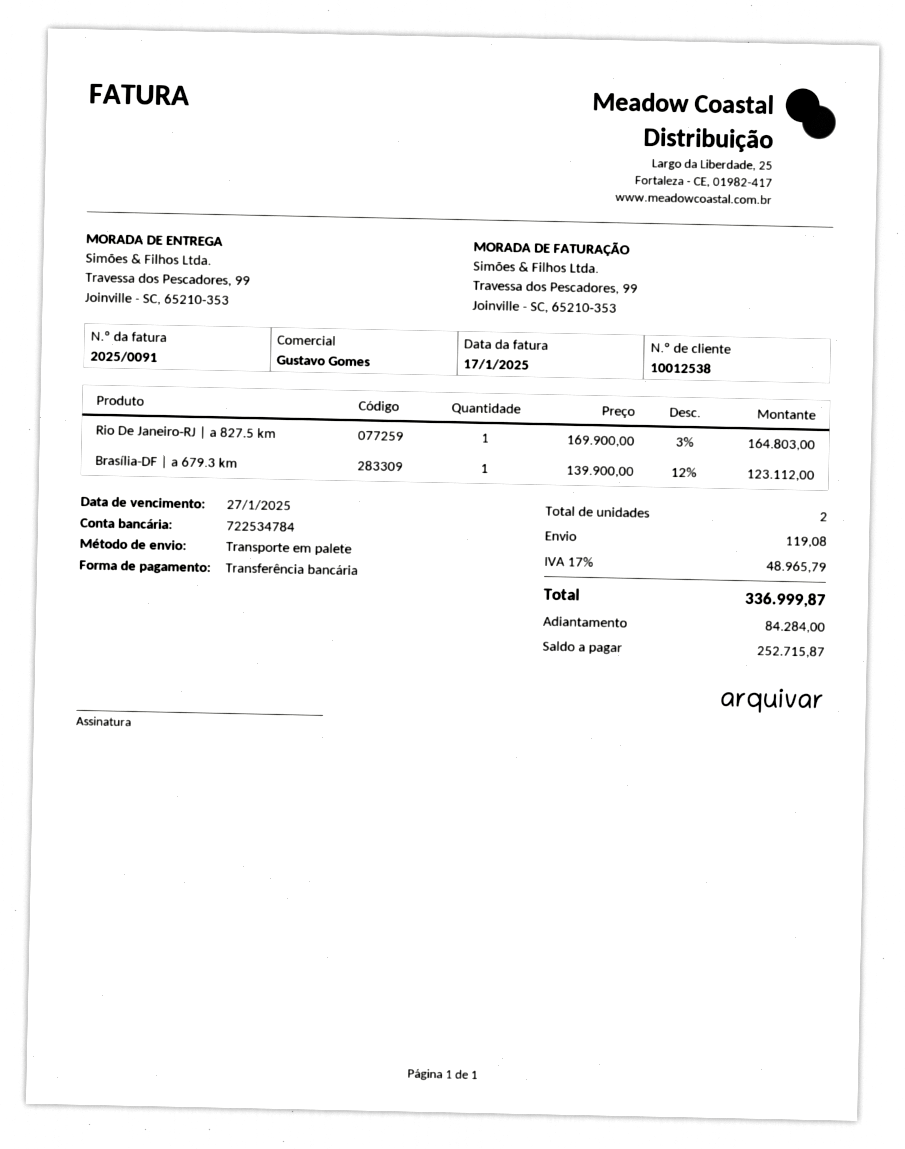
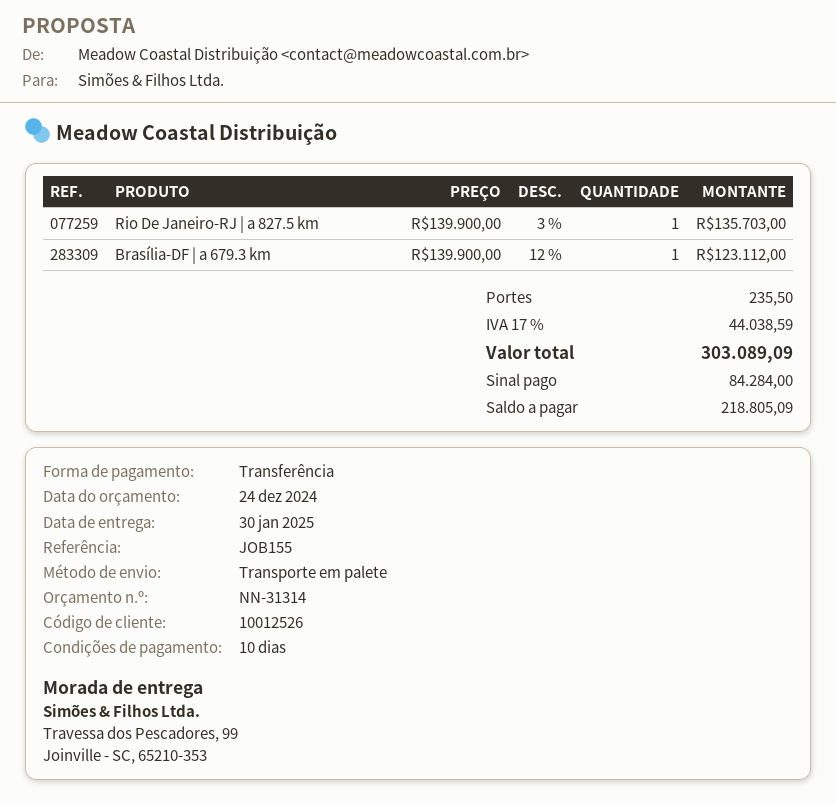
customer number: 10012538 -> 10012526
Rio De Janeiro-RJ | a 827.5 km: 1 x 169900.00 - 3% = 164803.00 -> 1 x 139900.00 - 3% = 135703.00
shipping: 119.08 -> 235.50
tax: 17% = 48965.79 -> 17% = 44038.59
total: 336999.87 -> 303089.09
balance: 252715.87 -> 218805.09

